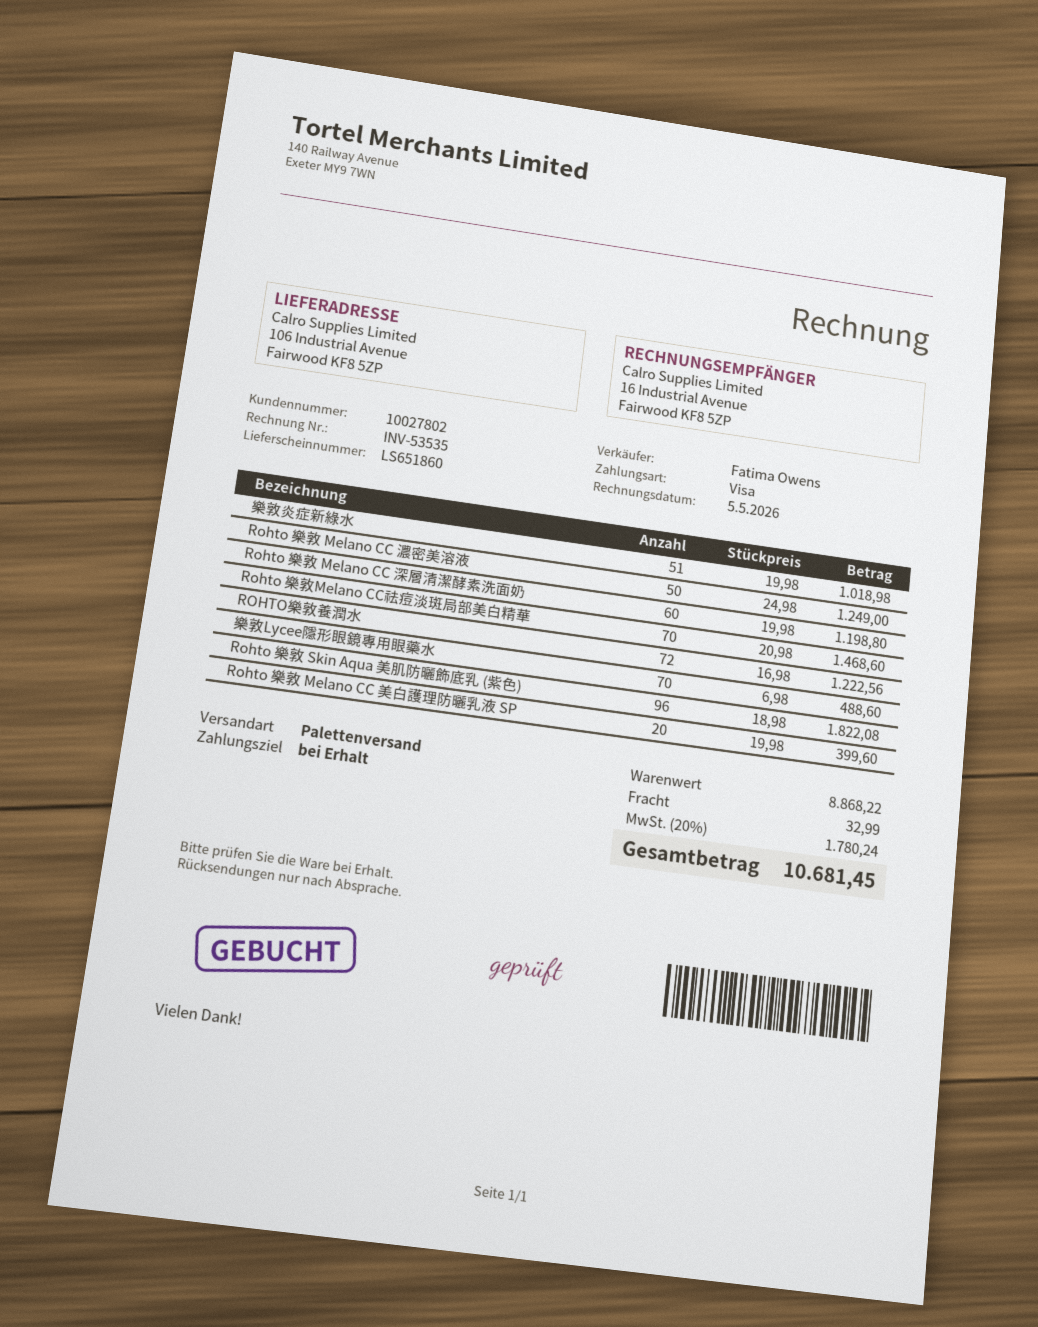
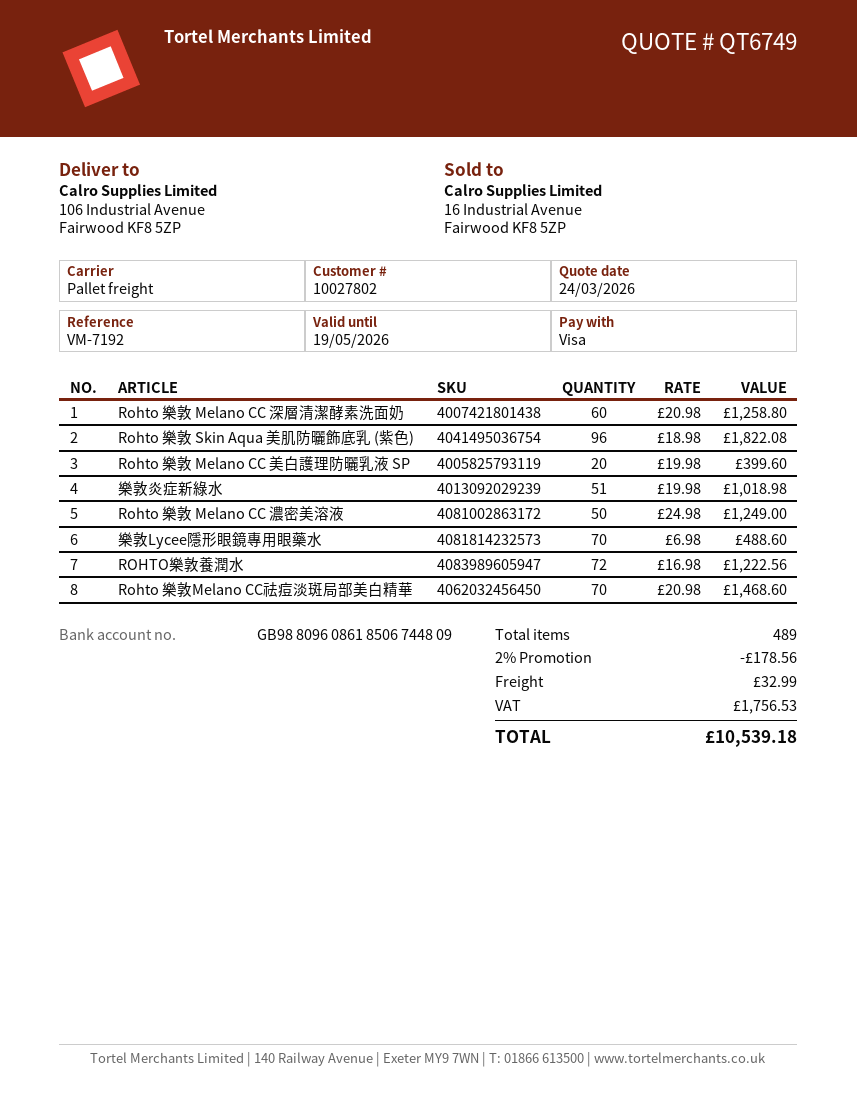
Rohto 樂敦 Melano CC 深層清潔酵素洗面奶: 60 x 19.98 = 1198.80 -> 60 x 20.98 = 1258.80
discount: none -> 2% = 178.56
tax: 1780.24 -> 1756.53
total: 10681.45 -> 10539.18

